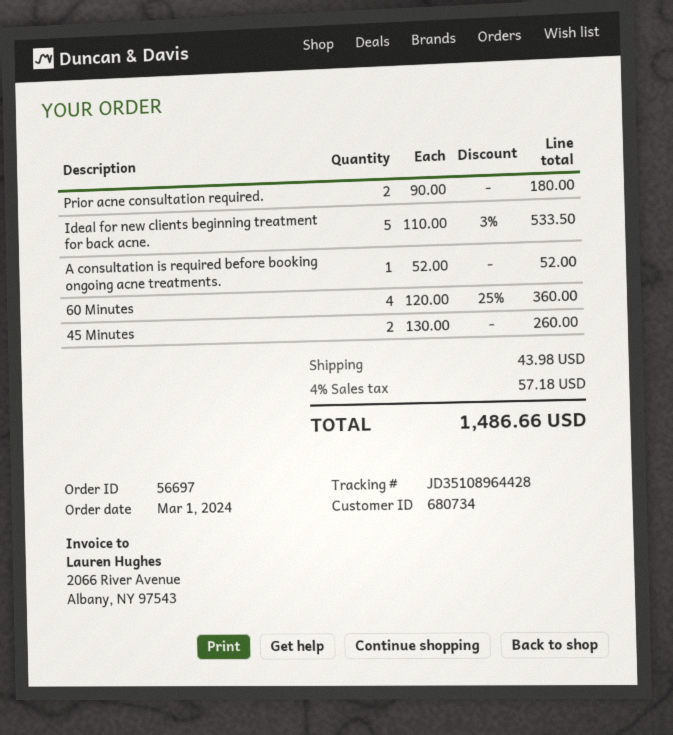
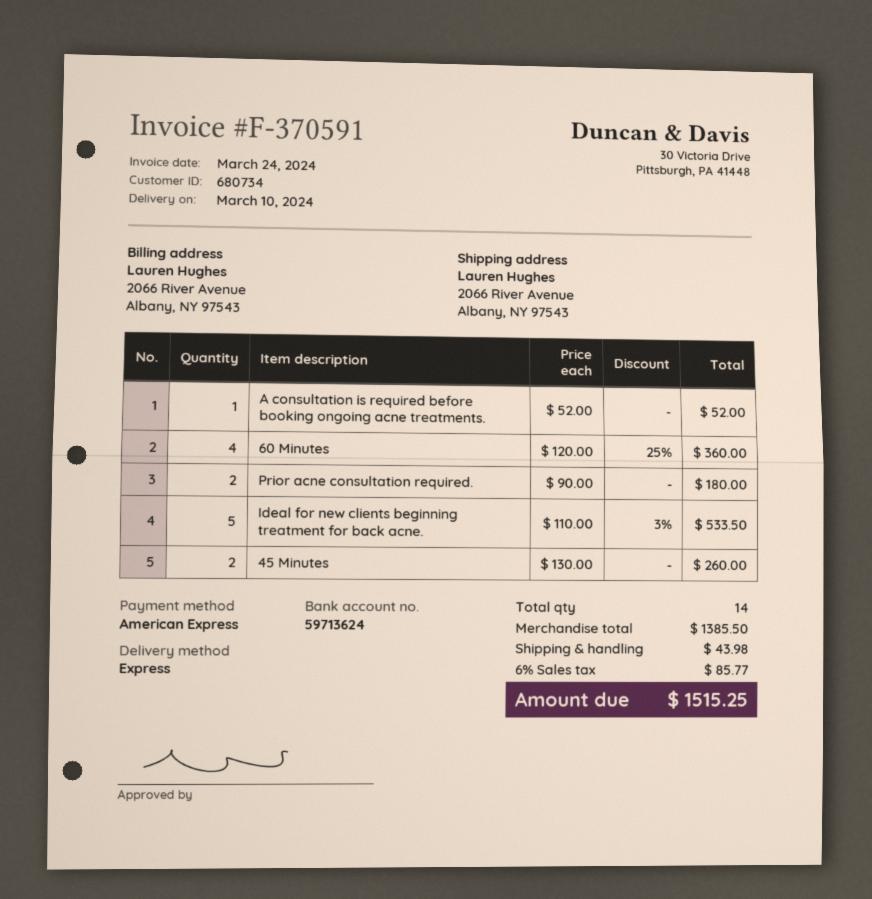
tax: 4% = 57.18 -> 6% = 85.77
total: 1486.66 -> 1515.25

